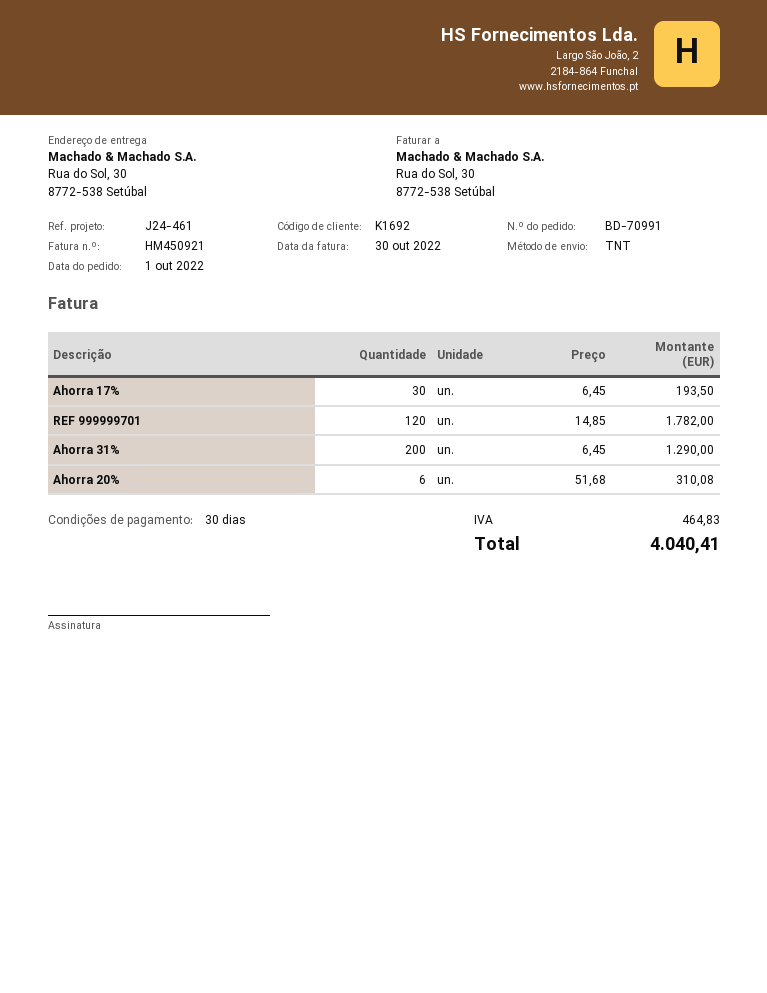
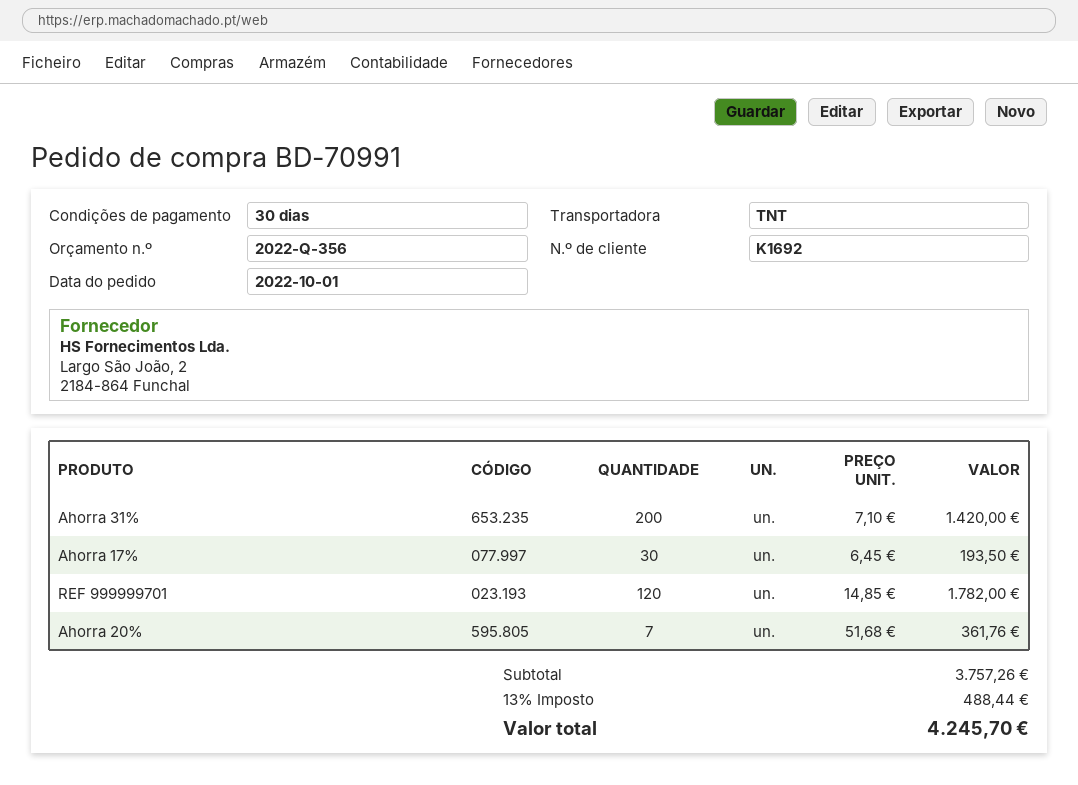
Ahorra 31%: 200 x 6.45 = 1290.00 -> 200 x 7.10 = 1420.00
Ahorra 20%: 6 x 51.68 = 310.08 -> 7 x 51.68 = 361.76
tax: 464.83 -> 488.44
total: 4040.41 -> 4245.70

